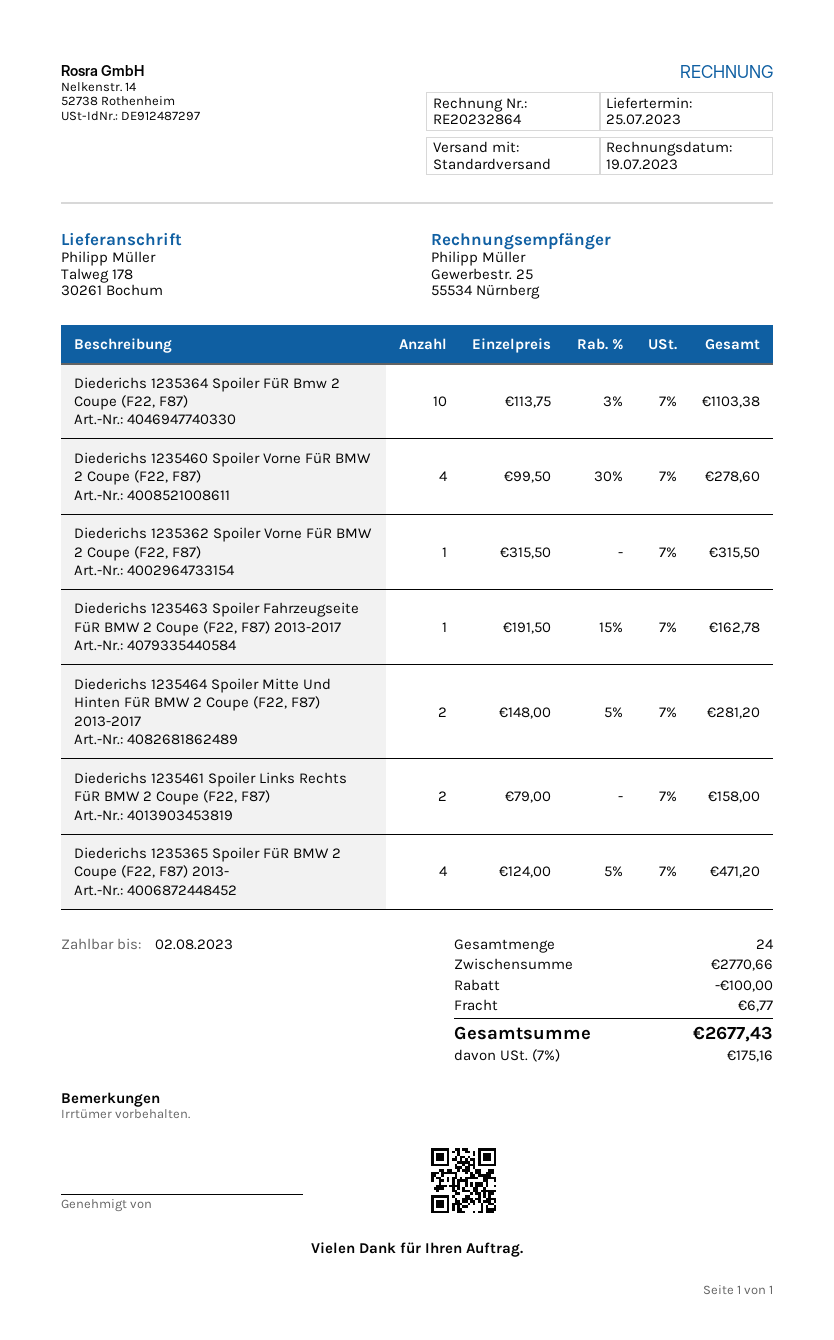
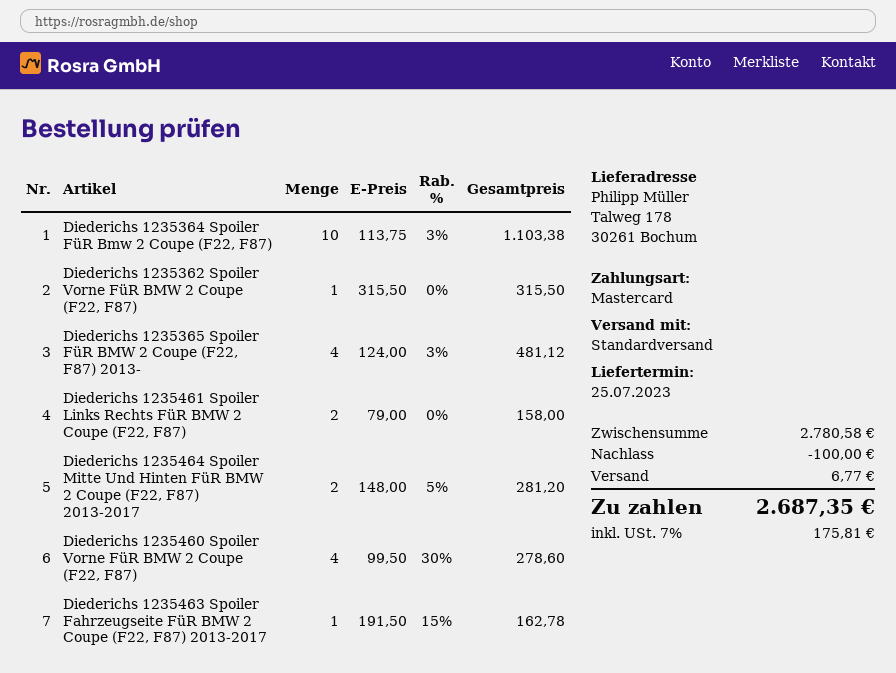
Diederichs 1235365 Spoiler FüR BMW 2 Coupe (F22, F87) 2013-: 4 x 124.00 - 5% = 471.20 -> 4 x 124.00 - 3% = 481.12
subtotal: 2770.66 -> 2780.58
tax: 7% = 175.16 -> 7% = 175.81
total: 2677.43 -> 2687.35

